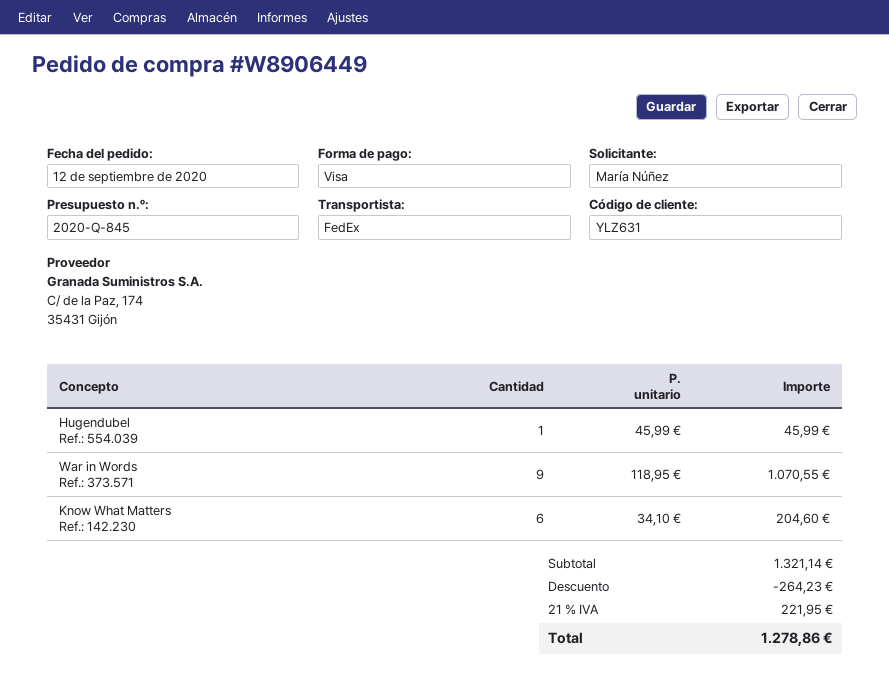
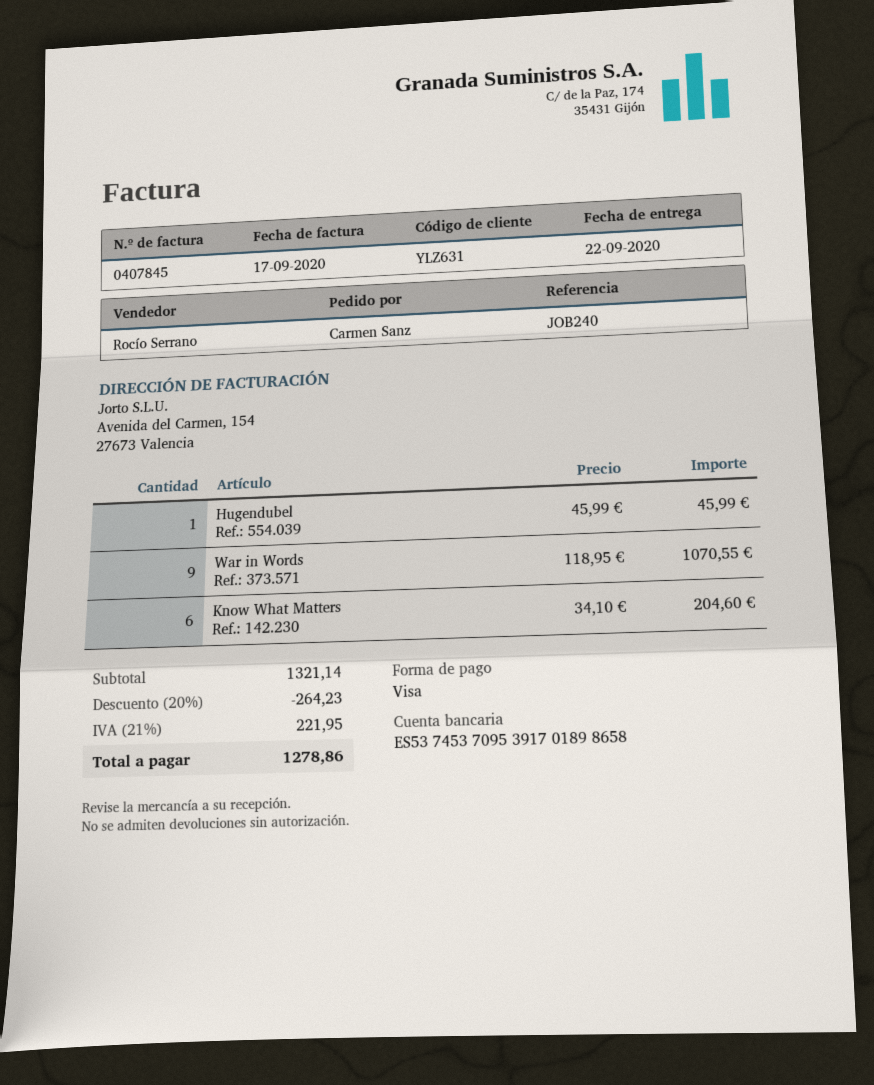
ordered by: María Núñez -> Carmen Sanz

